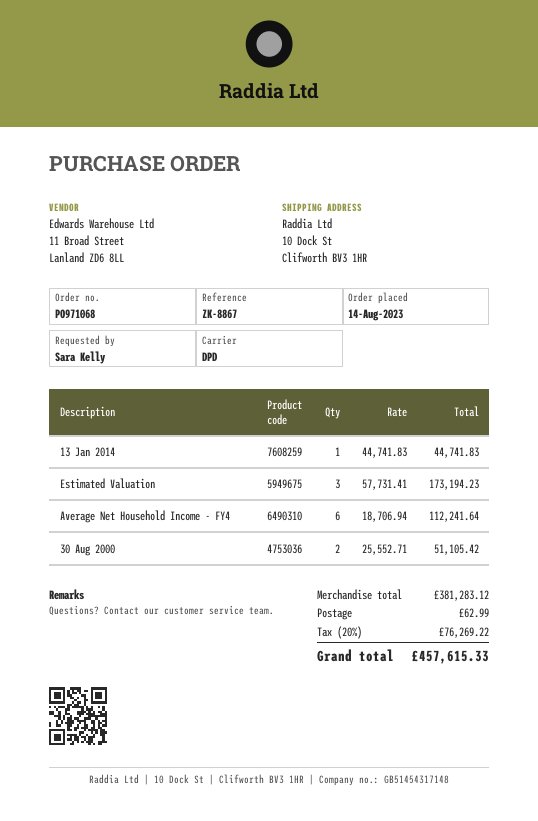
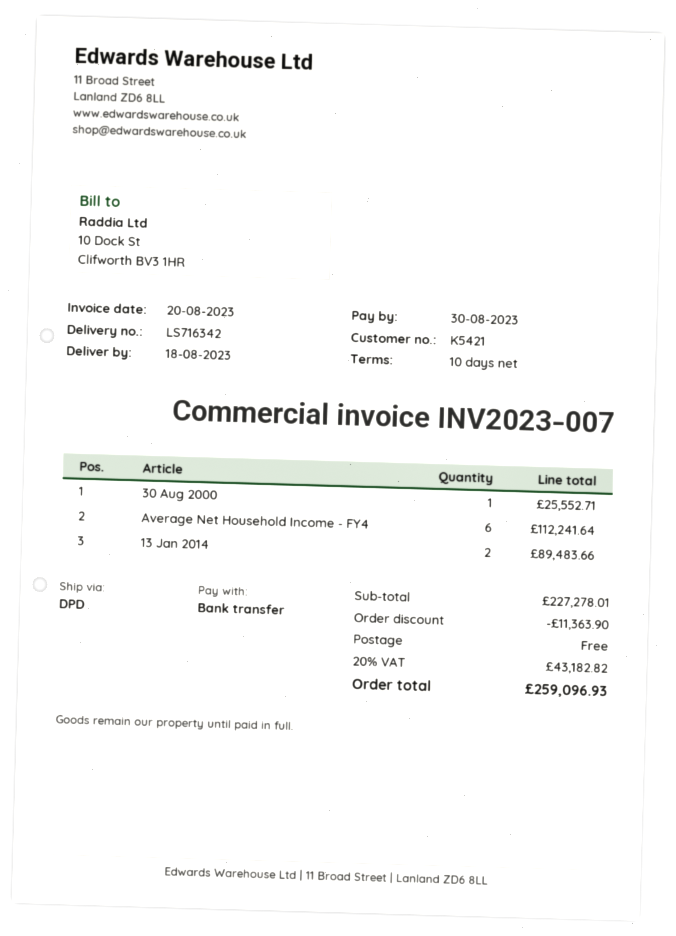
13 Jan 2014: 1 for 44741.83 -> 2 for 89483.66
Estimated Valuation: 3 for 173194.23 -> none
30 Aug 2000: 2 for 51105.42 -> 1 for 25552.71
subtotal: 381283.12 -> 227278.01
discount: none -> 11363.90
shipping: 62.99 -> 0.00
tax: 20% = 76269.22 -> 20% = 43182.82
total: 457615.33 -> 259096.93

